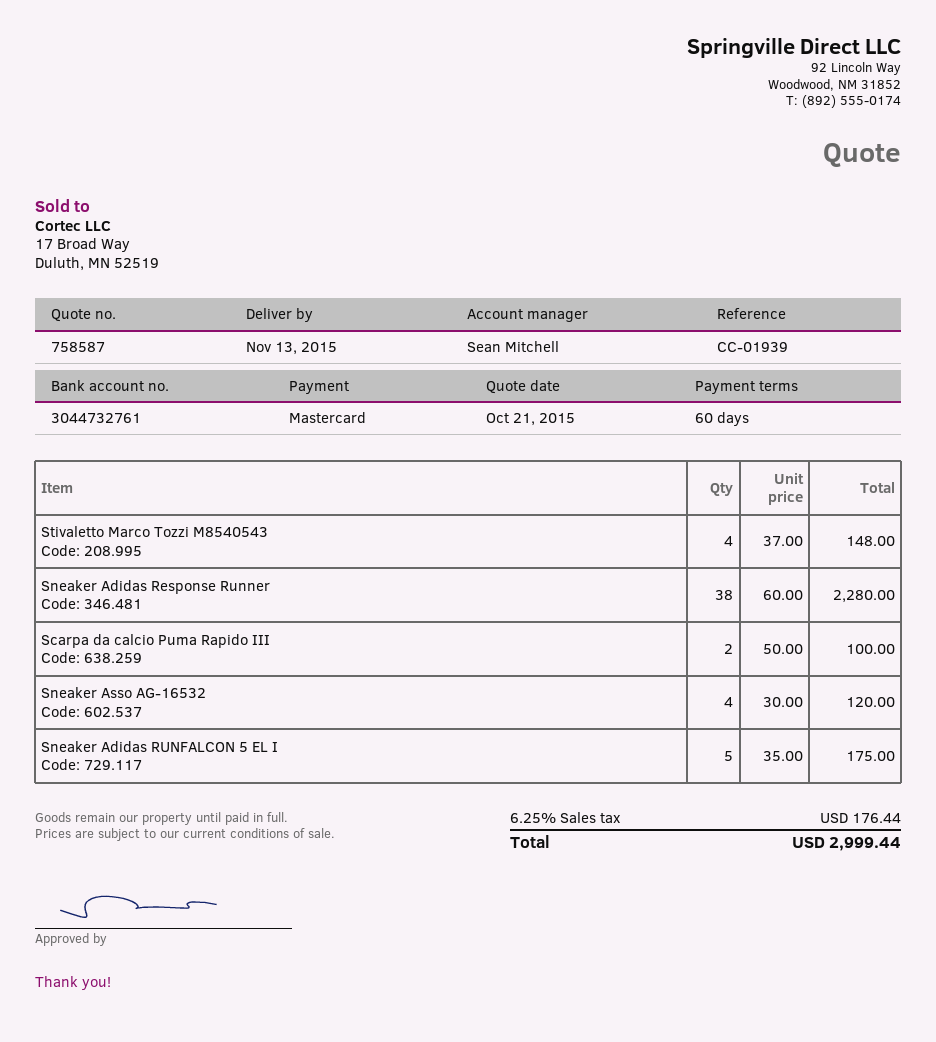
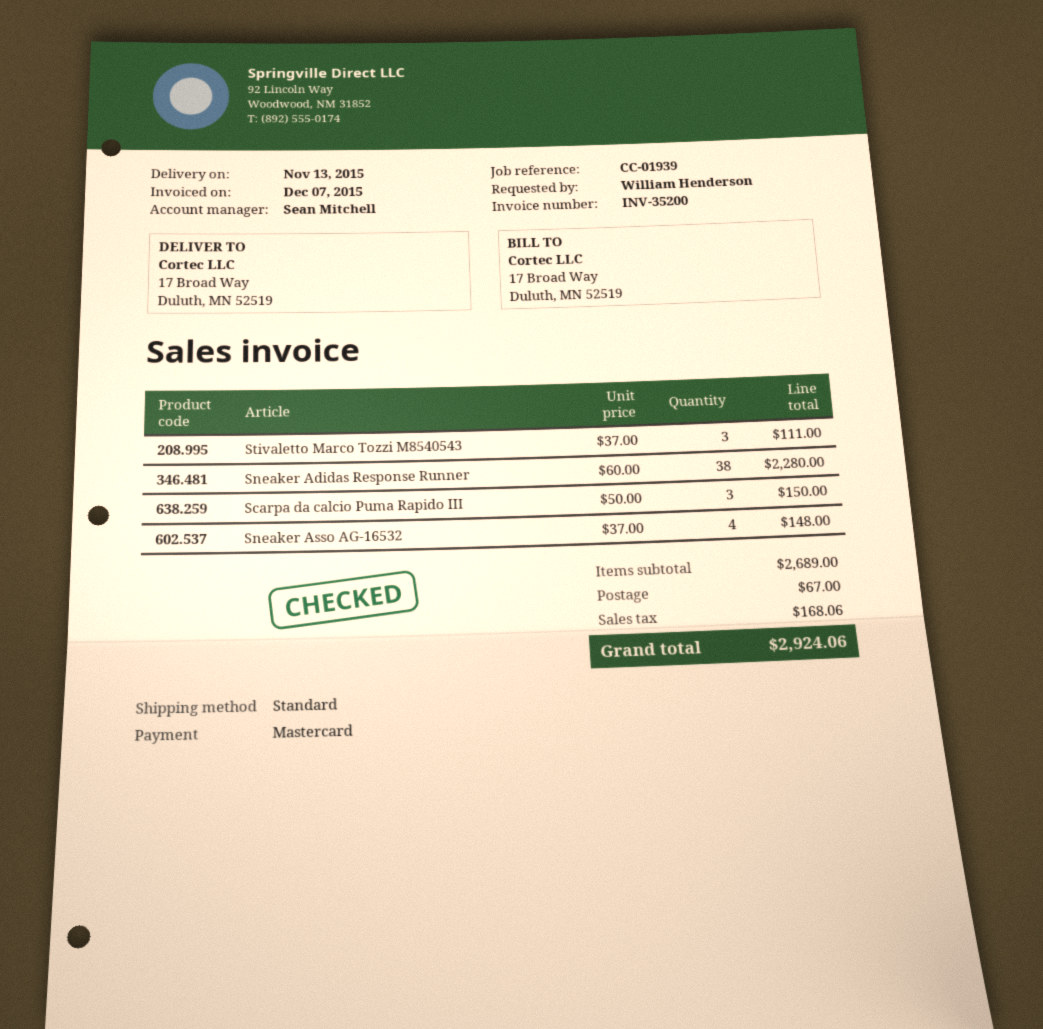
Stivaletto Marco Tozzi M8540543: 4 x 37.00 = 148.00 -> 3 x 37.00 = 111.00
Scarpa da calcio Puma Rapido III: 2 x 50.00 = 100.00 -> 3 x 50.00 = 150.00
Sneaker Asso AG-16532: 4 x 30.00 = 120.00 -> 4 x 37.00 = 148.00
Sneaker Adidas RUNFALCON 5 EL I: 5 x 35.00 = 175.00 -> none
shipping: none -> 67.00
tax: 176.44 -> 168.06
total: 2999.44 -> 2924.06

